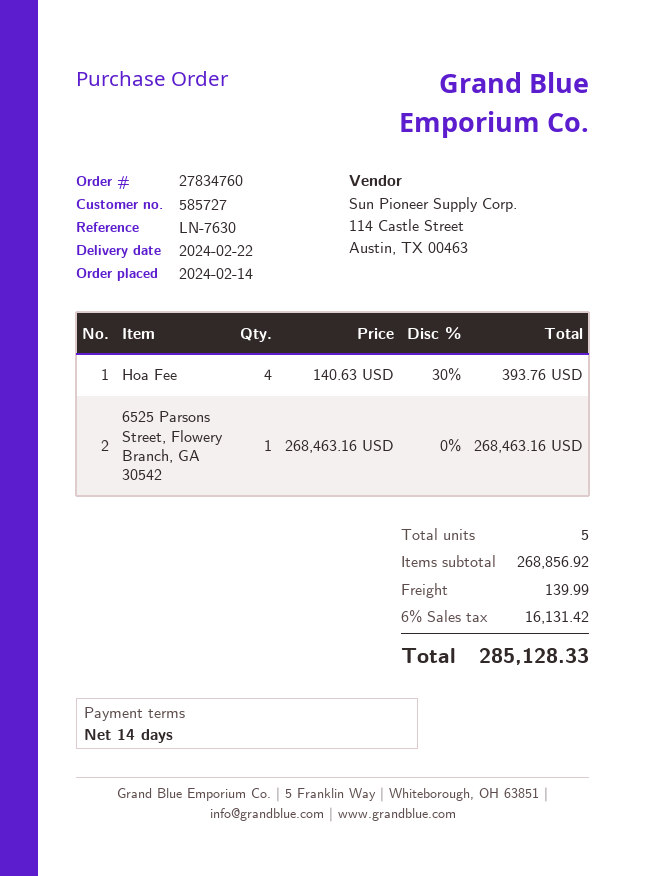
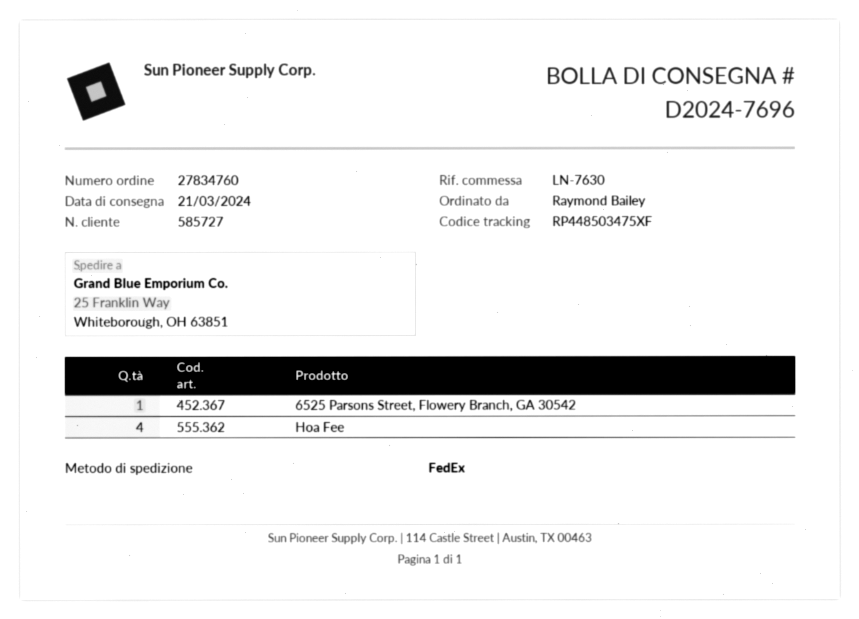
delivery date: 2024-02-22 -> 2024-03-21

